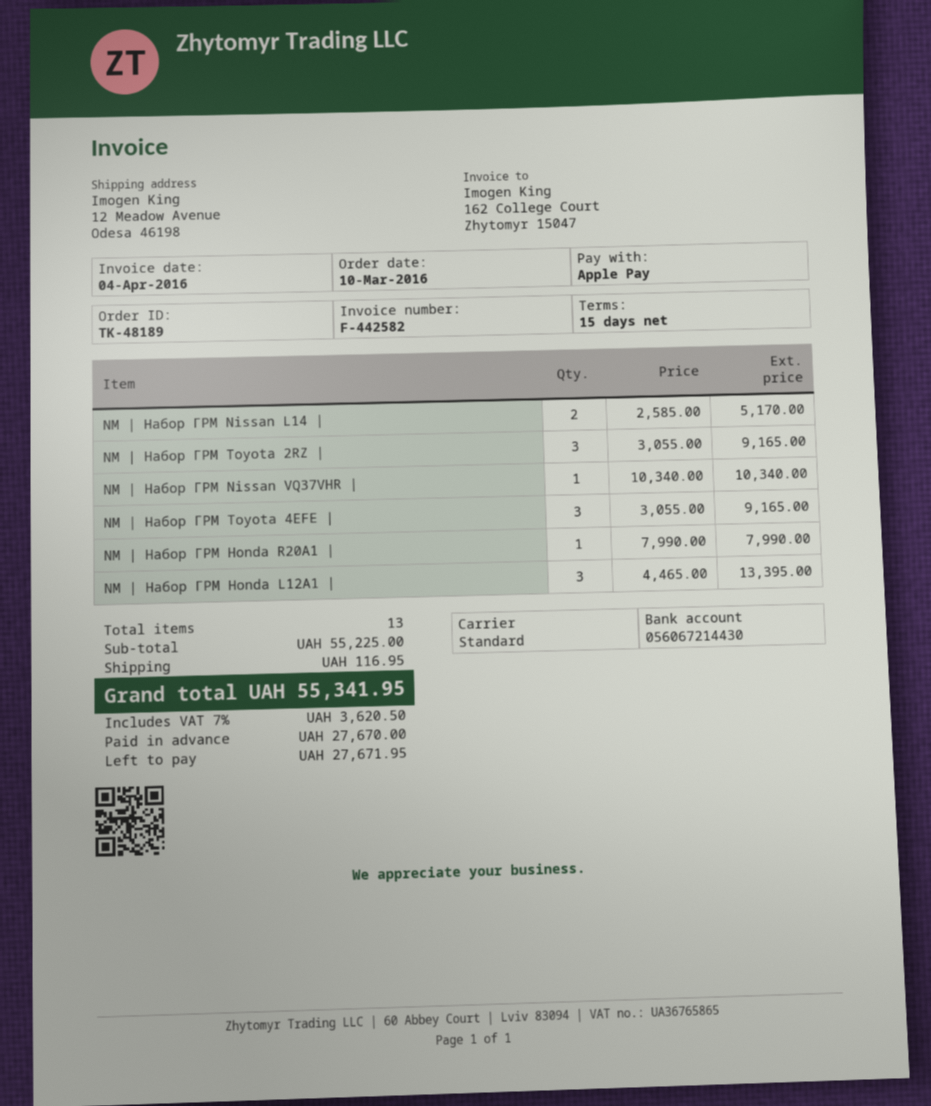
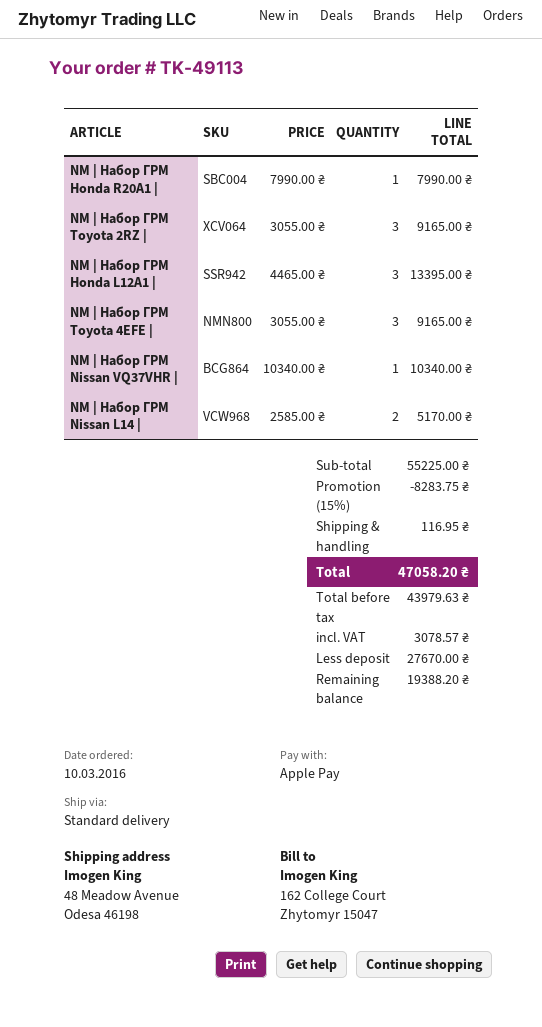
order number: TK-48189 -> TK-49113
ship to: 12 Meadow Avenue, Odesa 46198 -> 48 Meadow Avenue, Odesa 46198
discount: none -> 15% = 8283.75
tax: 3620.50 -> 3078.57
total: 55341.95 -> 47058.20
balance: 27671.95 -> 19388.20

